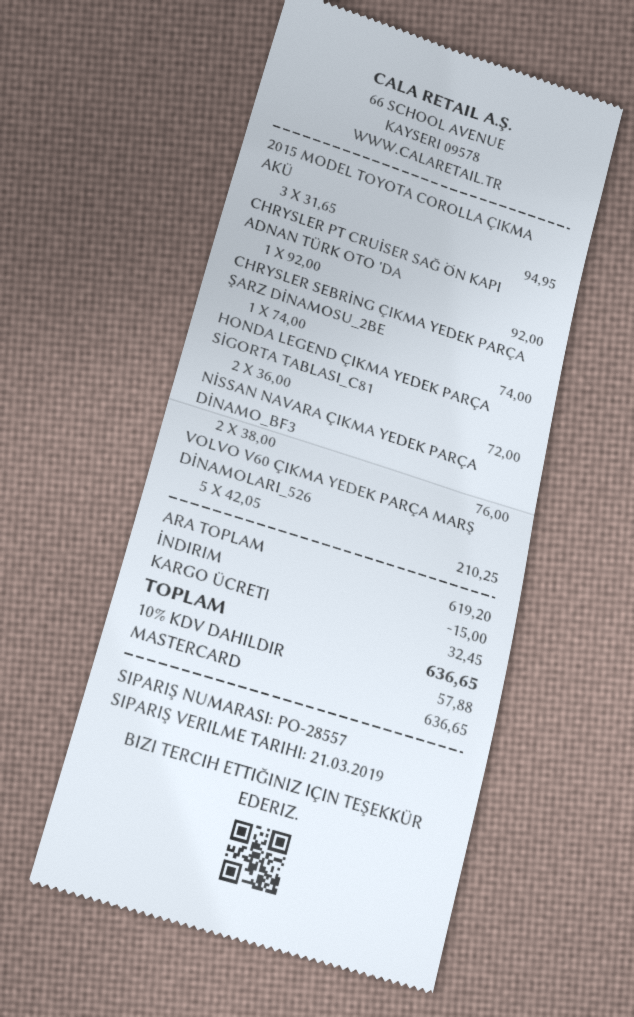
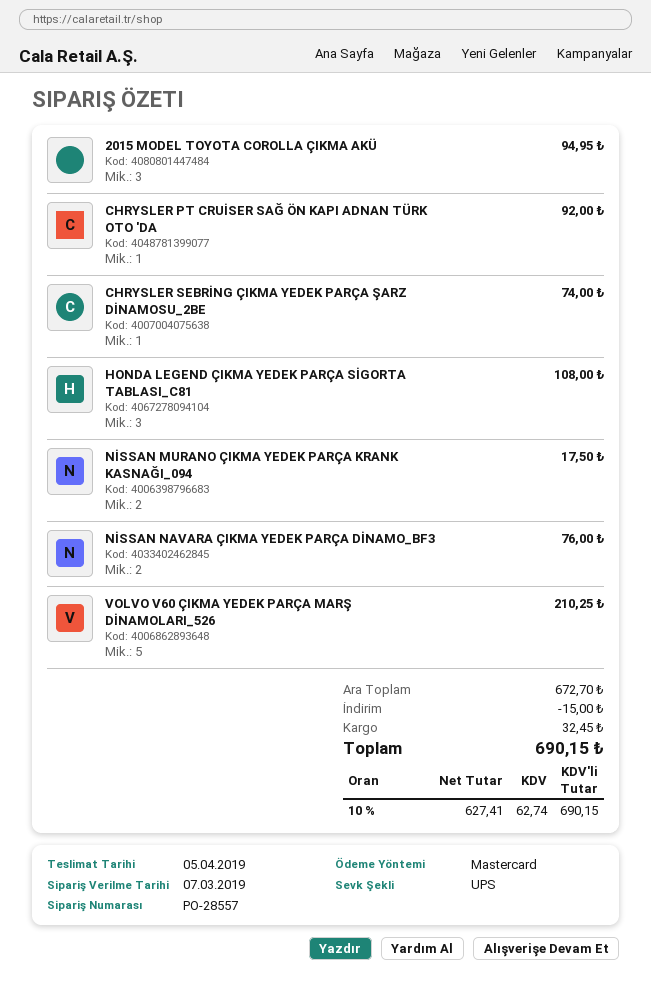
order date: 2019-03-21 -> 2019-03-07
HONDA LEGEND ÇIKMA YEDEK PARÇA SİGORTA TABLASI_C81: 2 for 72.00 -> 3 for 108.00
NİSSAN MURANO ÇIKMA YEDEK PARÇA KRANK KASNAĞI_094: none -> 2 for 17.50
subtotal: 619.20 -> 672.70
tax: 10% = 57.88 -> 10% = 62.74
total: 636.65 -> 690.15

